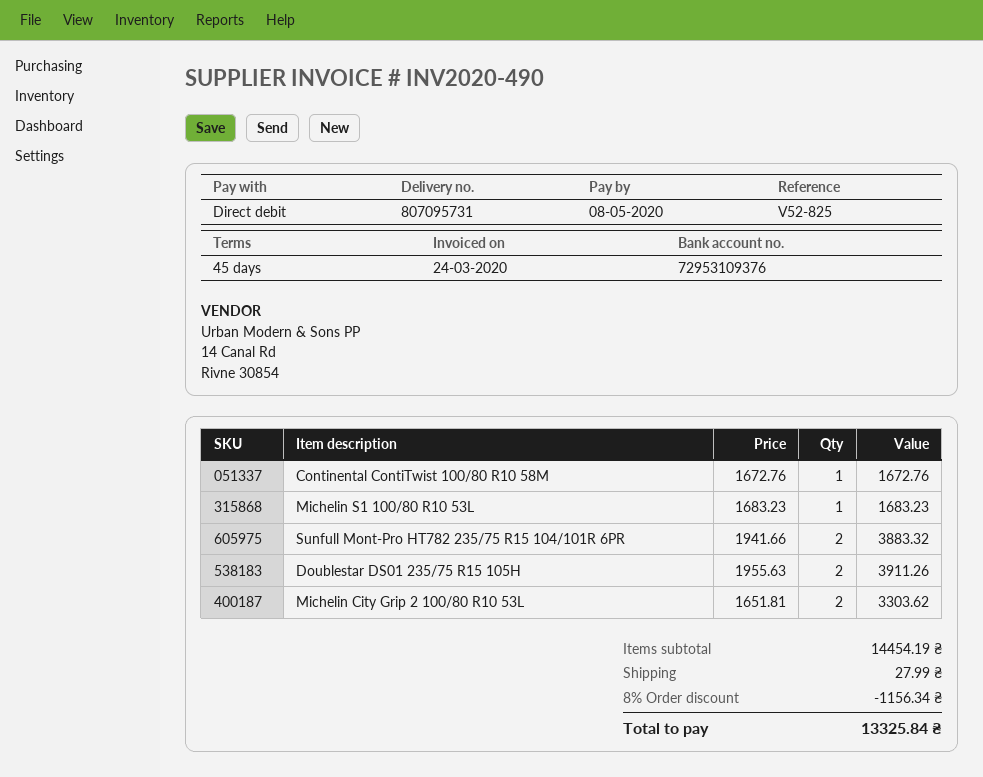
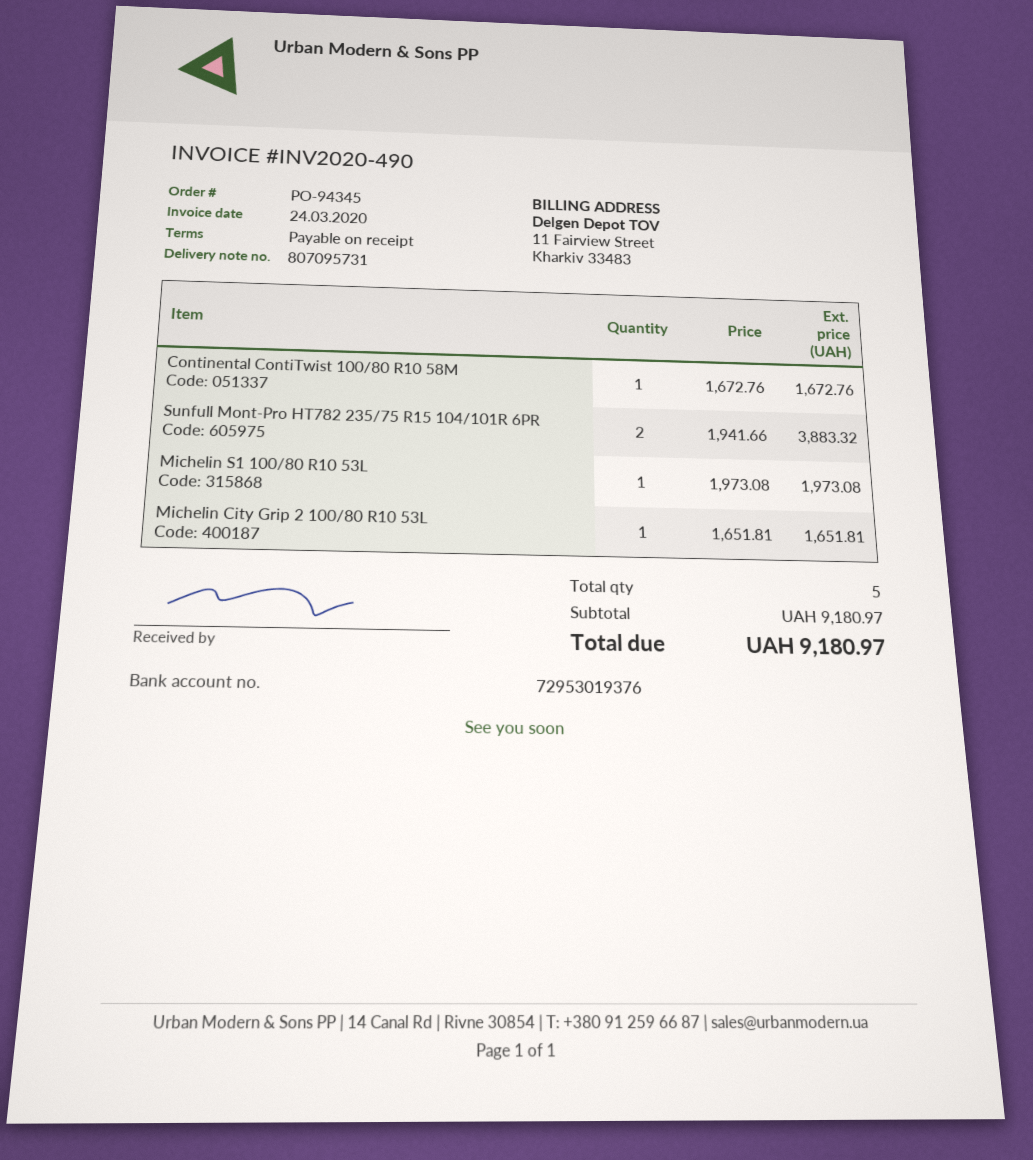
payment terms: 45 days -> on receipt
bank account: 72953109376 -> 72953019376
Michelin S1 100/80 R10 53L: 1 x 1683.23 = 1683.23 -> 1 x 1973.08 = 1973.08
Doublestar DS01 235/75 R15 105H: 2 x 1955.63 = 3911.26 -> none
Michelin City Grip 2 100/80 R10 53L: 2 x 1651.81 = 3303.62 -> 1 x 1651.81 = 1651.81
subtotal: 14454.19 -> 9180.97
discount: 8% = 1156.34 -> none
shipping: 27.99 -> none
total: 13325.84 -> 9180.97

